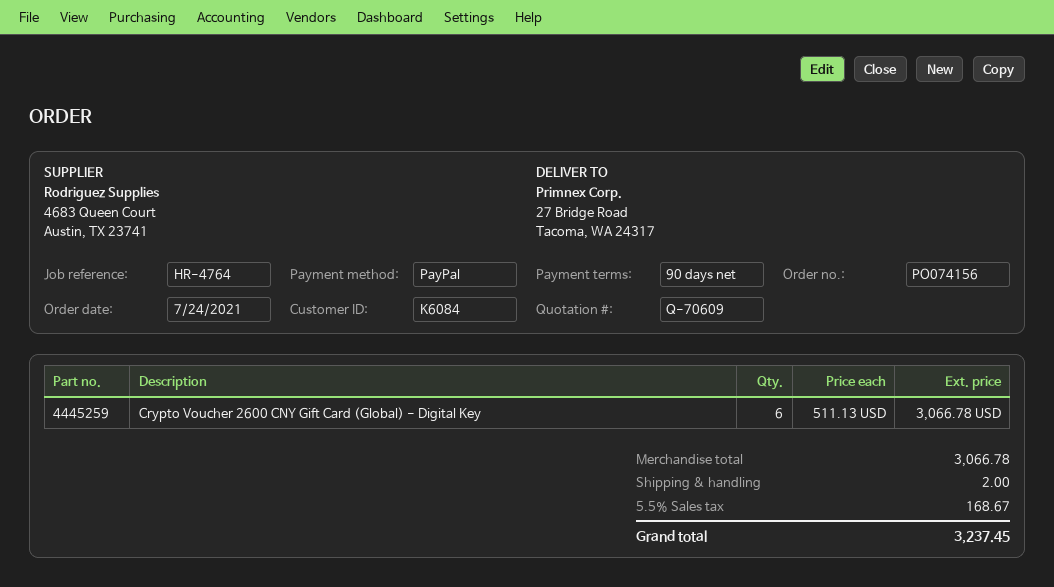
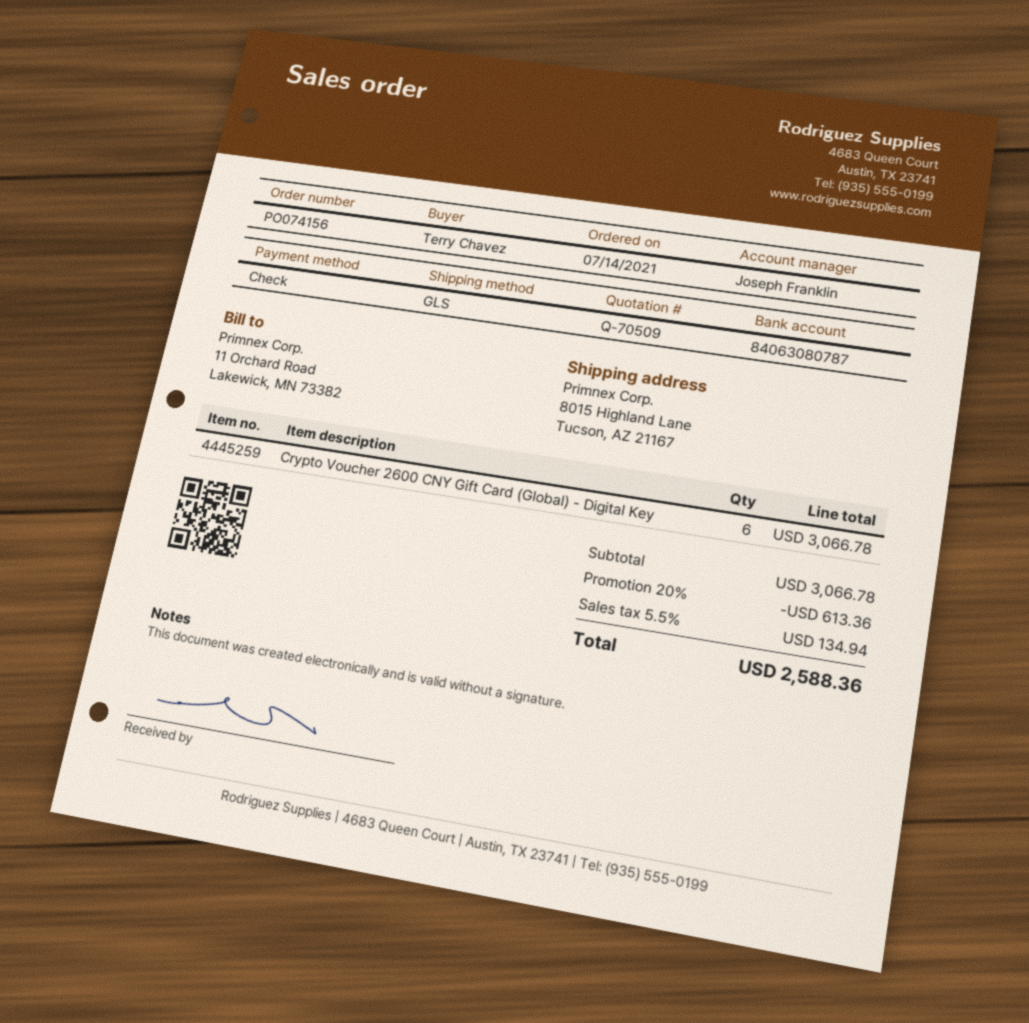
quote number: Q-70609 -> Q-70509
order date: 2021-07-24 -> 2021-07-14
payment method: PayPal -> cheque
ship to: 27 Bridge Road, Tacoma, WA 24317 -> 8015 Highland Lane, Tucson, AZ 21167
discount: none -> 20% = 613.36
shipping: 2.00 -> none
tax: 5.5% = 168.67 -> 5.5% = 134.94
total: 3237.45 -> 2588.36

